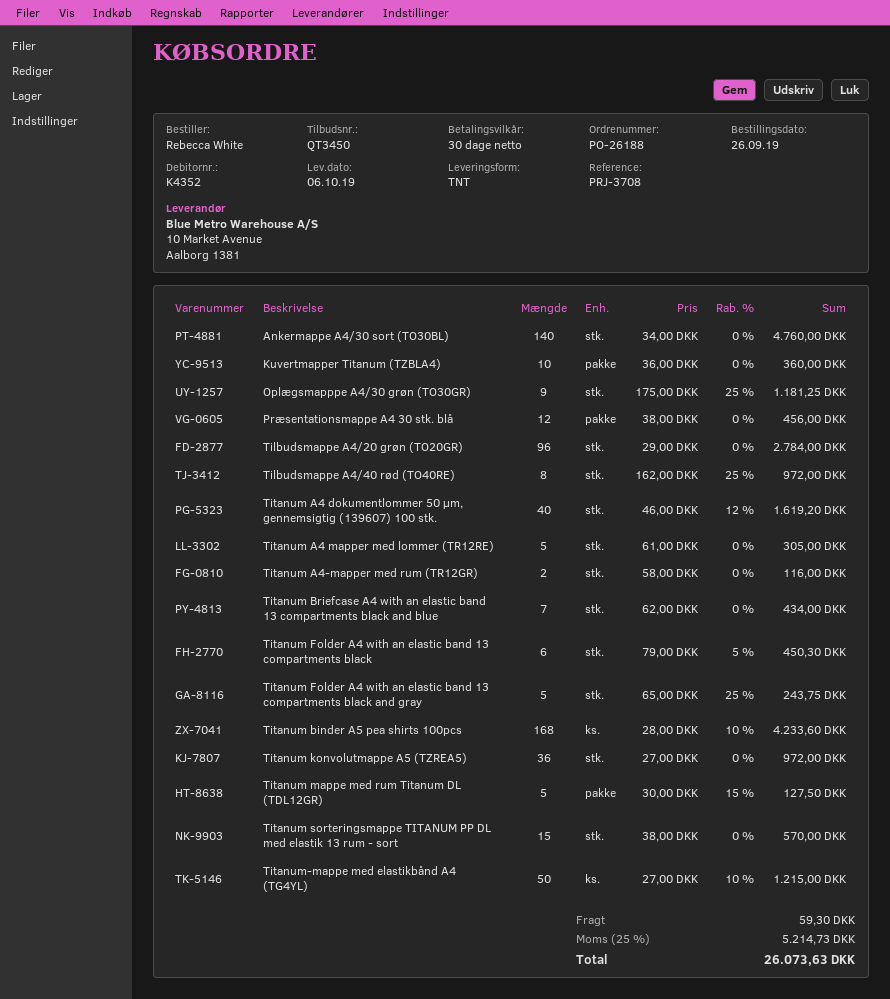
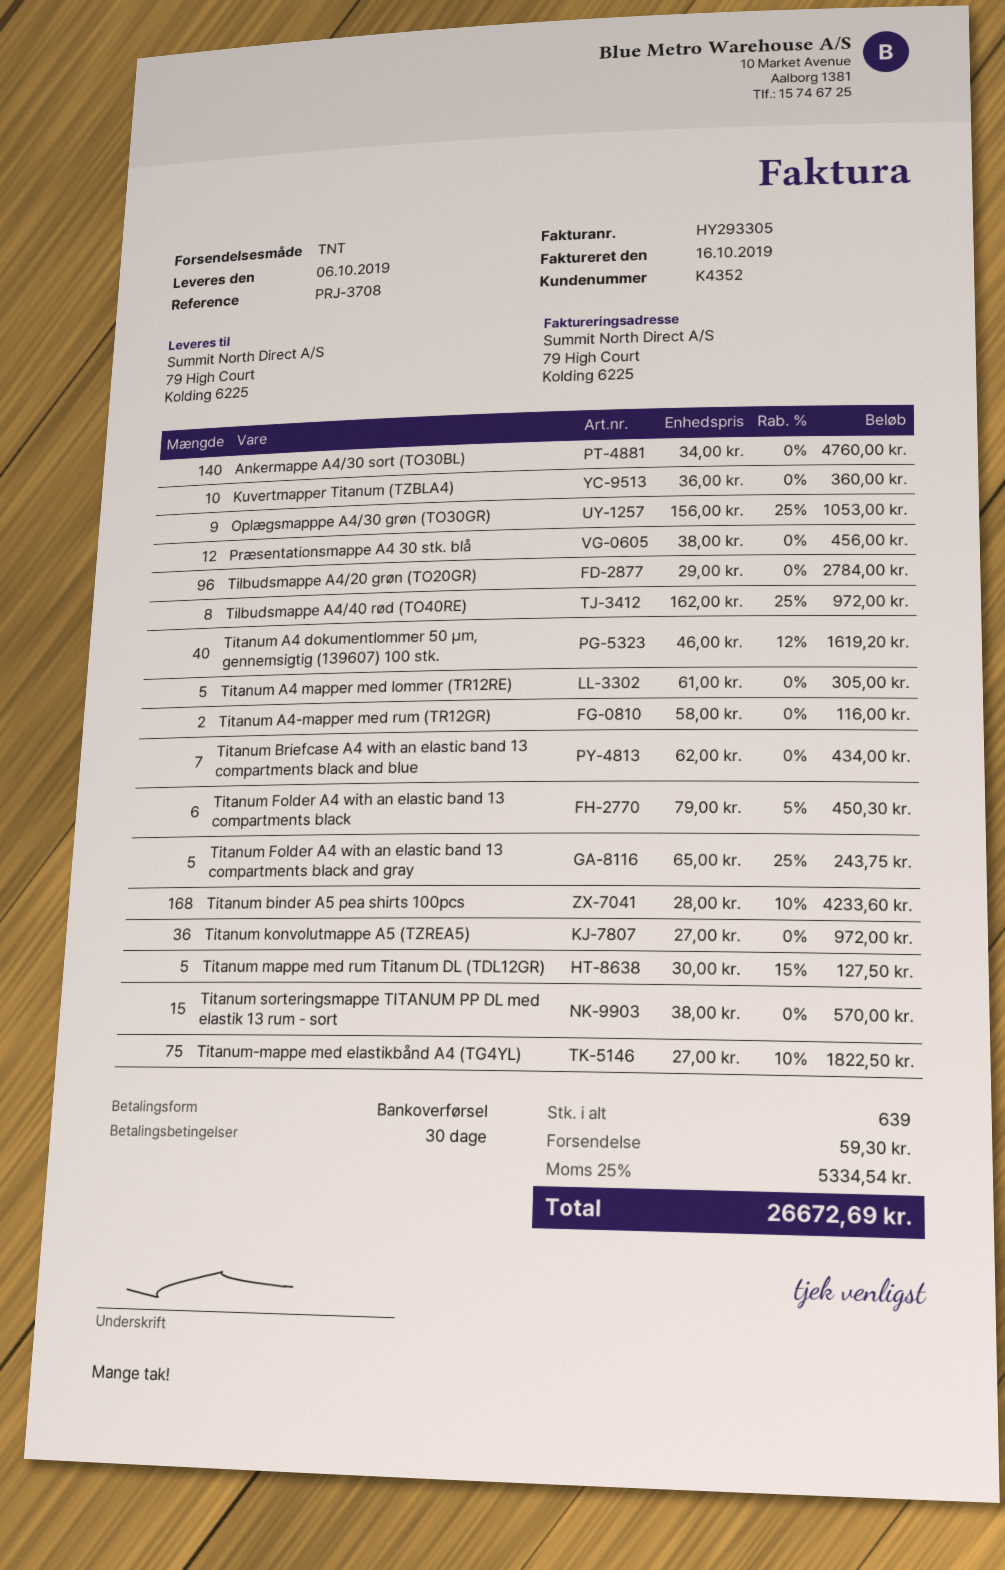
Oplægsmapppe A4/30 grøn (TO30GR): 9 x 175.00 - 25% = 1181.25 -> 9 x 156.00 - 25% = 1053.00
Titanum-mappe med elastikbånd A4 (TG4YL): 50 x 27.00 - 10% = 1215.00 -> 75 x 27.00 - 10% = 1822.50
tax: 25% = 5214.73 -> 25% = 5334.54
total: 26073.63 -> 26672.69

